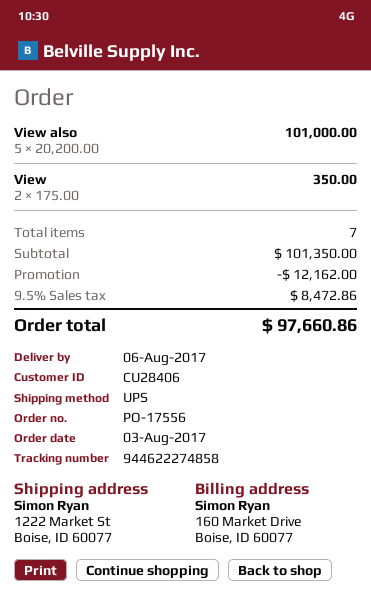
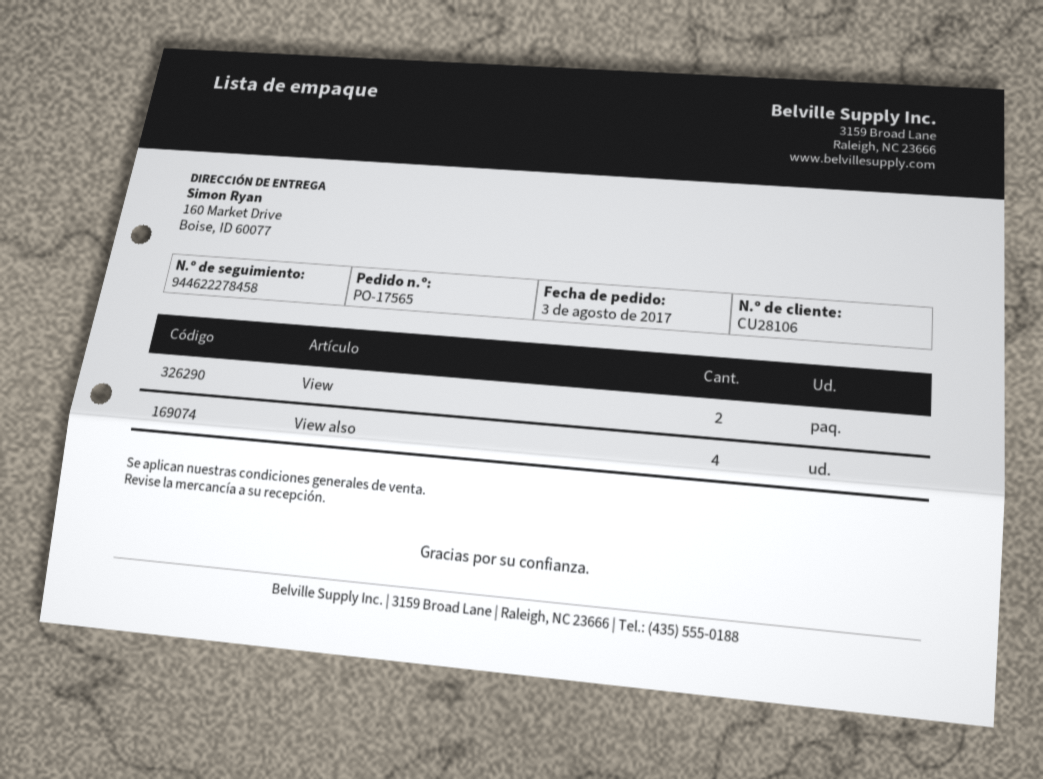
order number: PO-17556 -> PO-17565
customer number: CU28406 -> CU28106
tracking number: 944622274858 -> 944622278458
ship to: 1222 Market St, Boise, ID 60077 -> 160 Market Drive, Boise, ID 60077
View also: 5 -> 4

